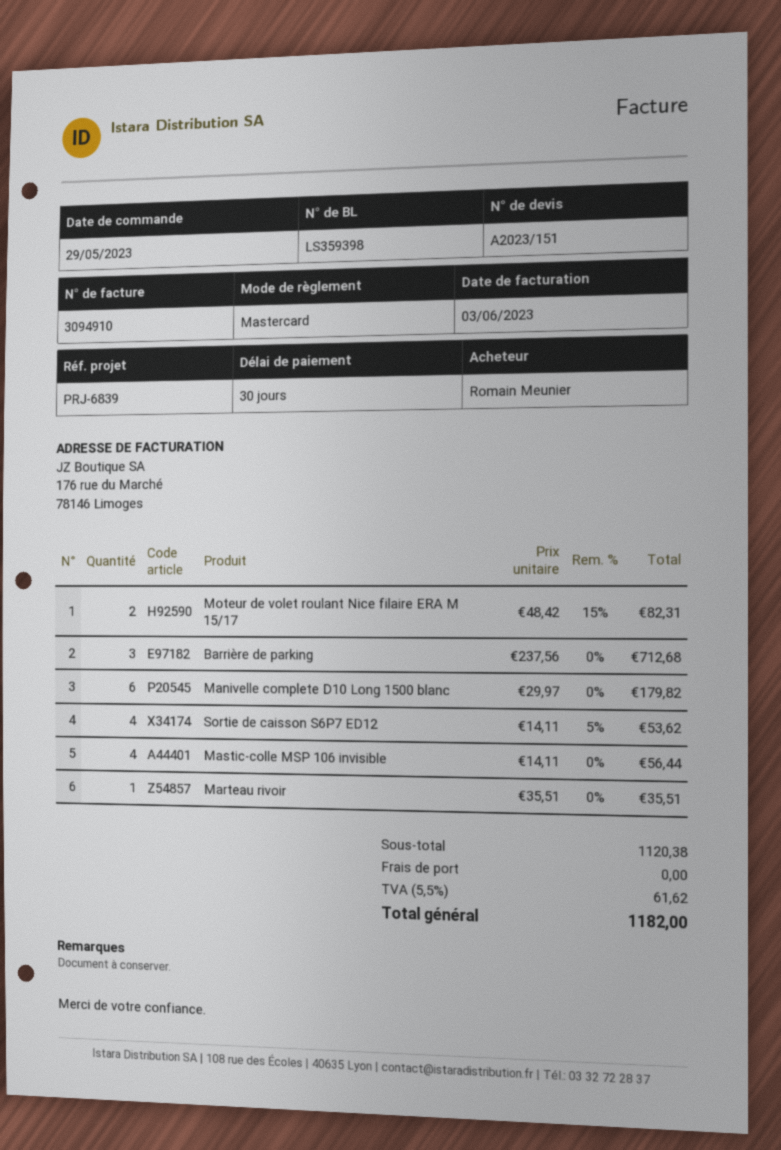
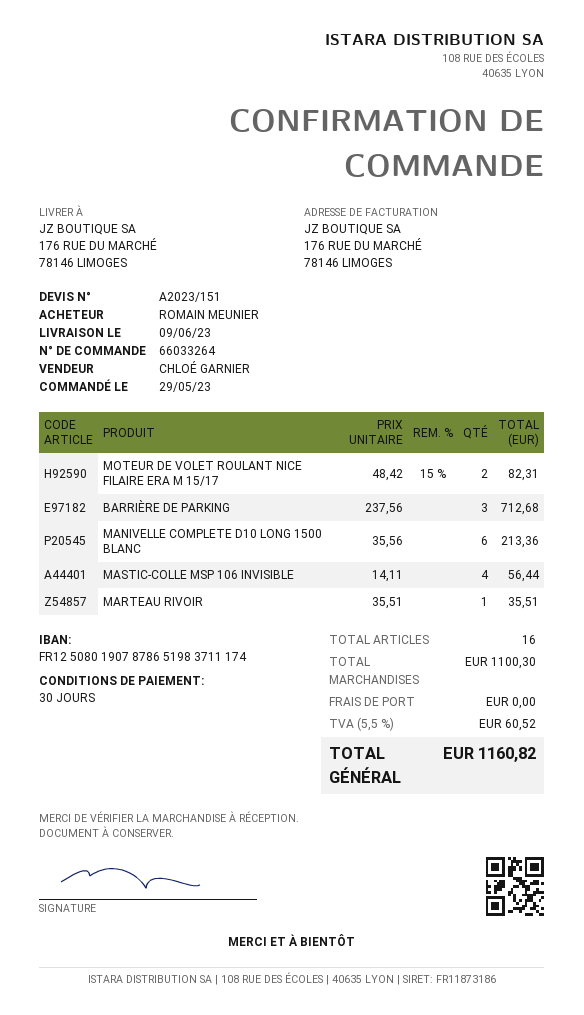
Manivelle complete D10 Long 1500 blanc: 6 x 29.97 = 179.82 -> 6 x 35.56 = 213.36
Sortie de caisson S6P7 ED12: 4 x 14.11 - 5% = 53.62 -> none
subtotal: 1120.38 -> 1100.30
tax: 5.5% = 61.62 -> 5.5% = 60.52
total: 1182.00 -> 1160.82

